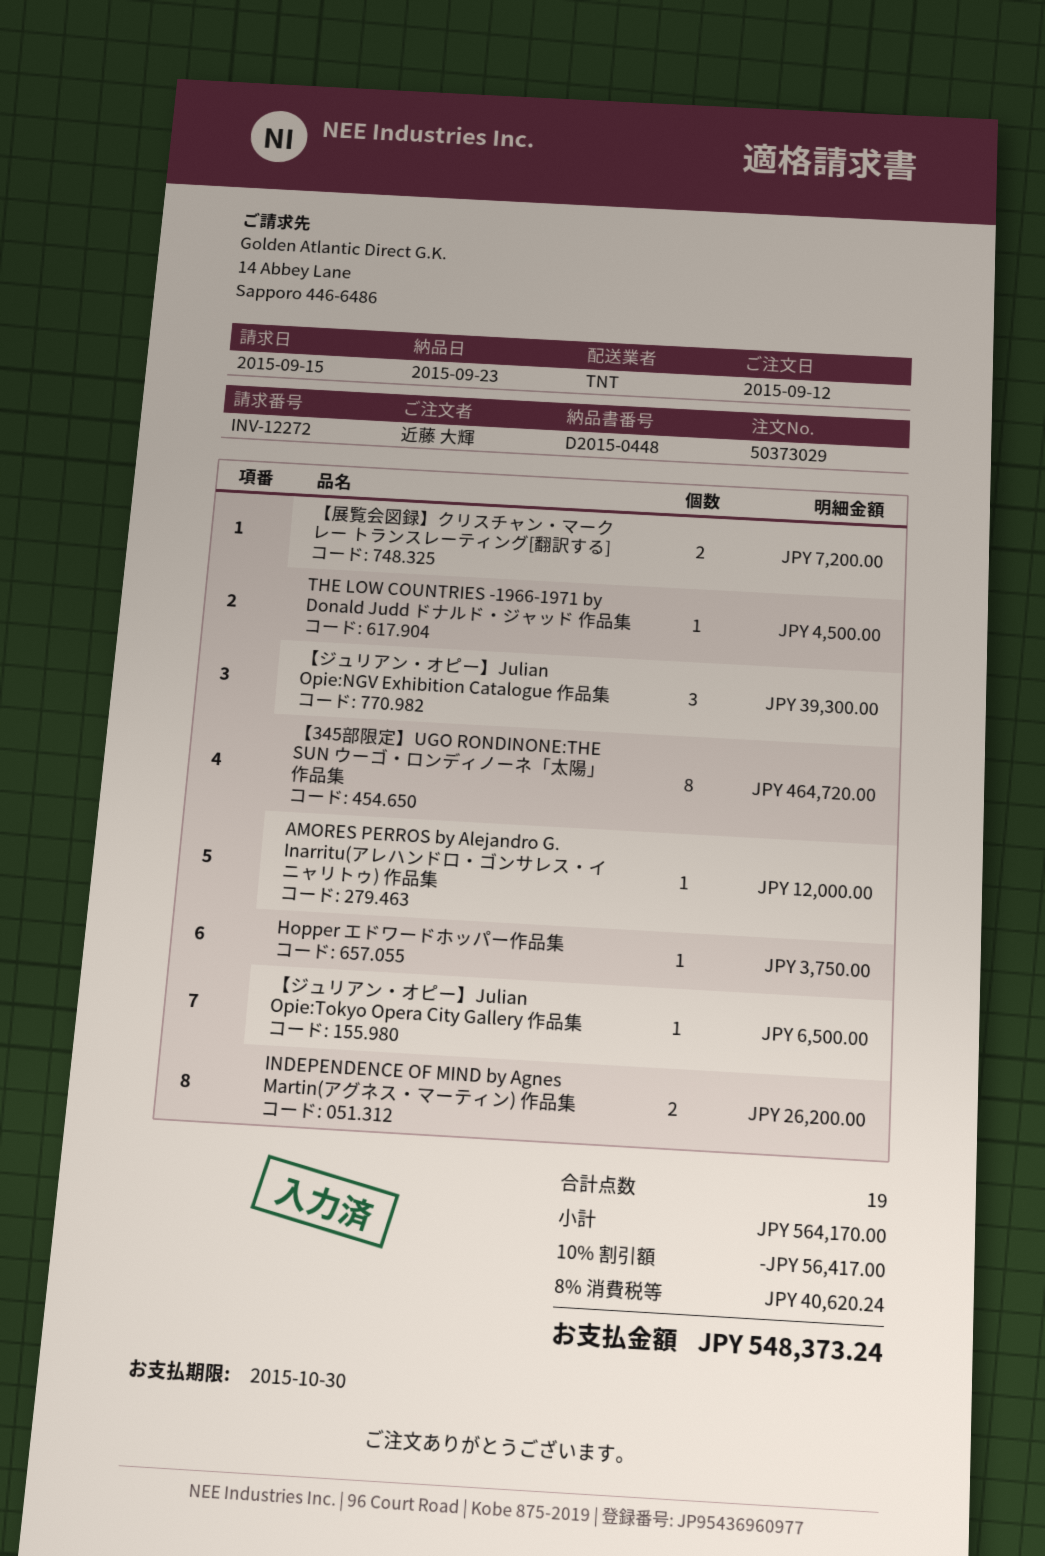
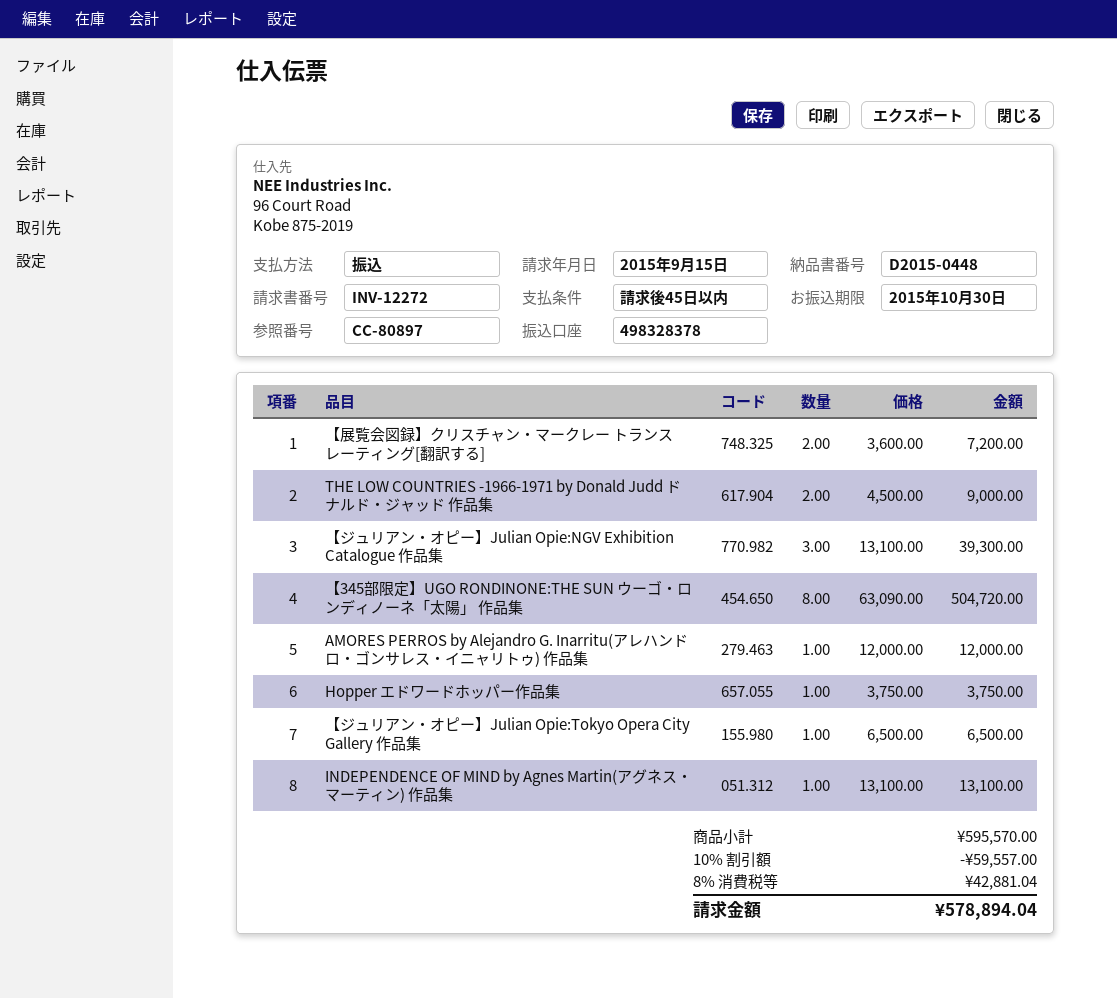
THE LOW COUNTRIES -1966-1971 by Donald Judd ドナルド・ジャッド 作品集: 1 for 4500.00 -> 2 for 9000.00
【345部限定】UGO RONDINONE:THE SUN ウーゴ・ロンディノーネ「太陽」 作品集: 8 for 464720.00 -> 8 for 504720.00
INDEPENDENCE OF MIND by Agnes Martin(アグネス・マーティン) 作品集: 2 for 26200.00 -> 1 for 13100.00
subtotal: 564170.00 -> 595570.00
discount: 10% = 56417.00 -> 10% = 59557.00
tax: 8% = 40620.24 -> 8% = 42881.04
total: 548373.24 -> 578894.04

